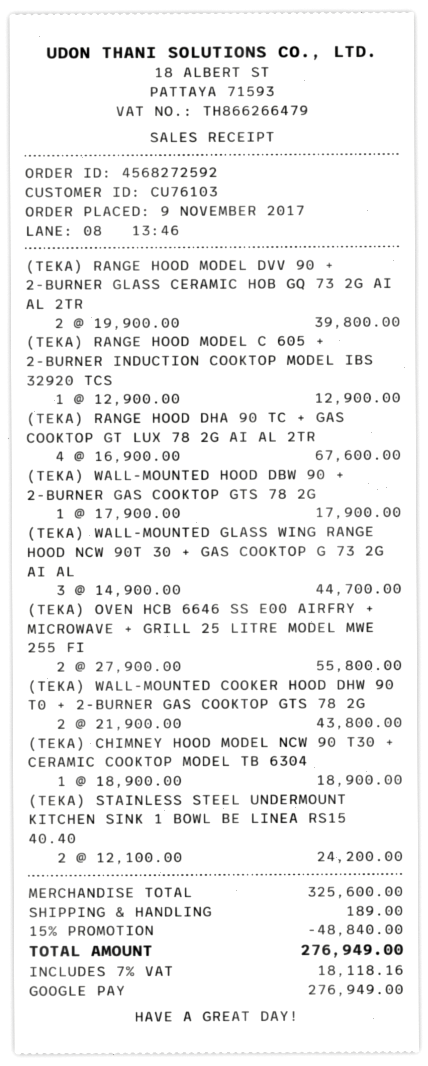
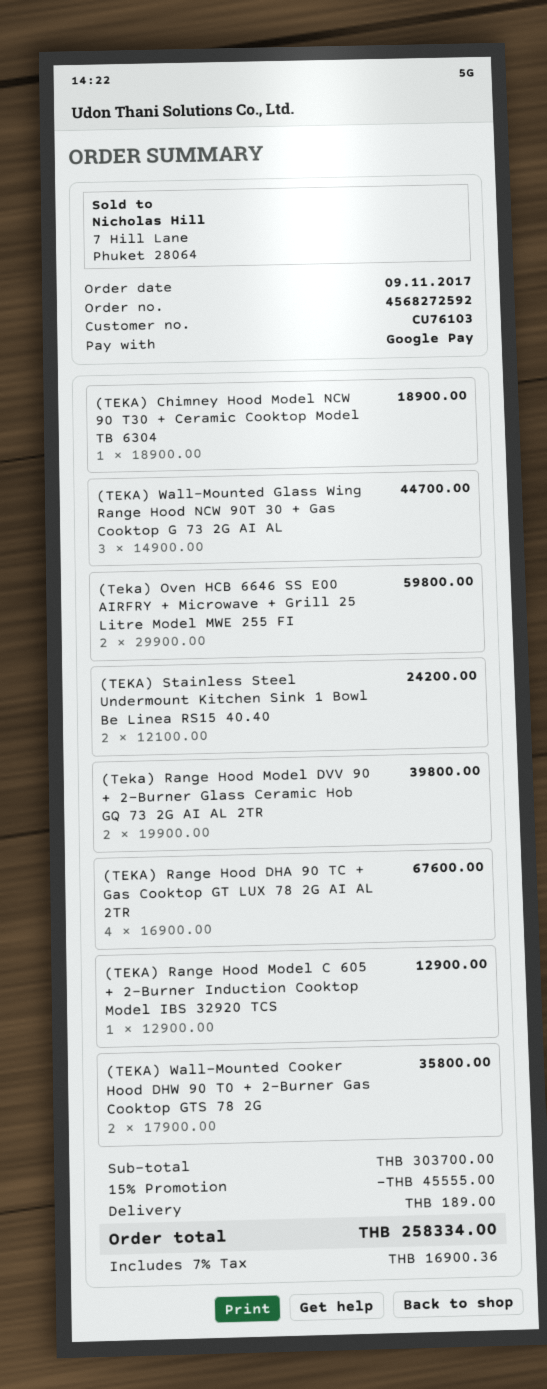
(TEKA) WALL-MOUNTED HOOD DBW 90 + 2-BURNER GAS COOKTOP GTS 78 2G: 1 x 17900.00 = 17900.00 -> none
(TEKA) OVEN HCB 6646 SS E00 AIRFRY + MICROWAVE + GRILL 25 LITRE MODEL MWE 255 FI: 2 x 27900.00 = 55800.00 -> 2 x 29900.00 = 59800.00
(TEKA) WALL-MOUNTED COOKER HOOD DHW 90 T0 + 2-BURNER GAS COOKTOP GTS 78 2G: 2 x 21900.00 = 43800.00 -> 2 x 17900.00 = 35800.00
subtotal: 325600.00 -> 303700.00
discount: 15% = 48840.00 -> 15% = 45555.00
tax: 7% = 18118.16 -> 7% = 16900.36
total: 276949.00 -> 258334.00

